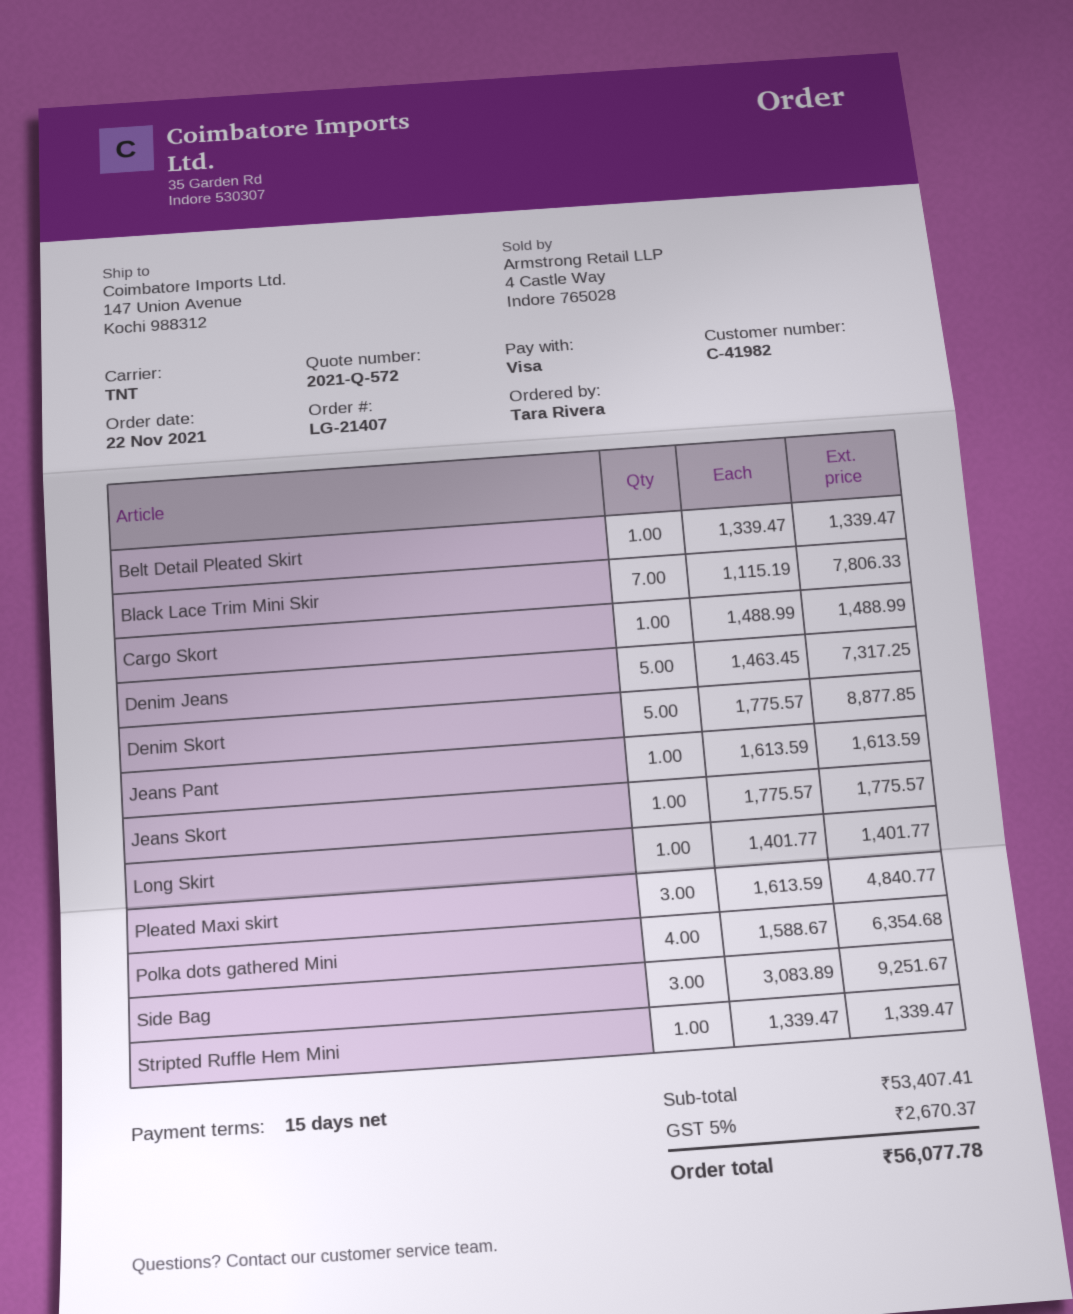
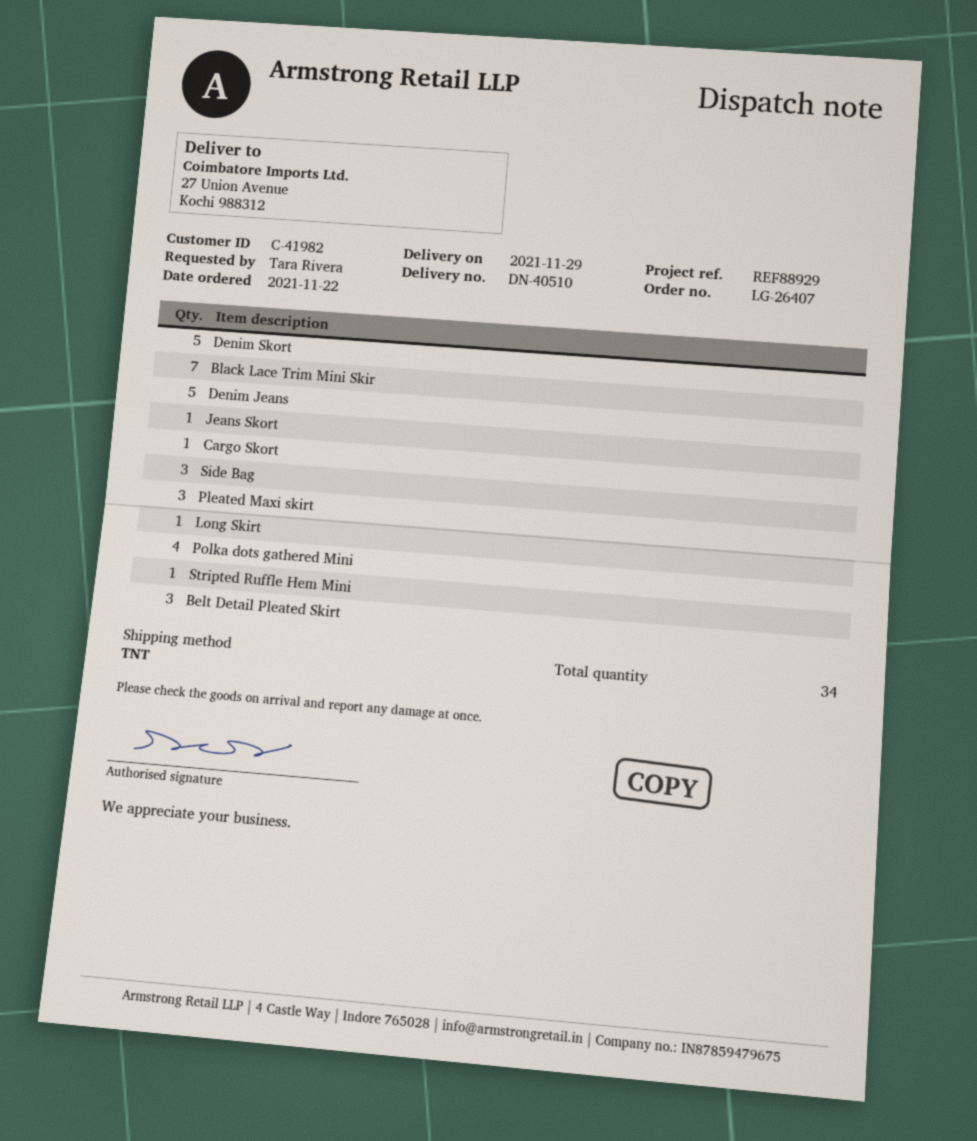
order number: LG-21407 -> LG-26407
ship to: 147 Union Avenue, Kochi 988312 -> 27 Union Avenue, Kochi 988312
Belt Detail Pleated Skirt: 1 -> 3
Jeans Pant: 1 -> none

